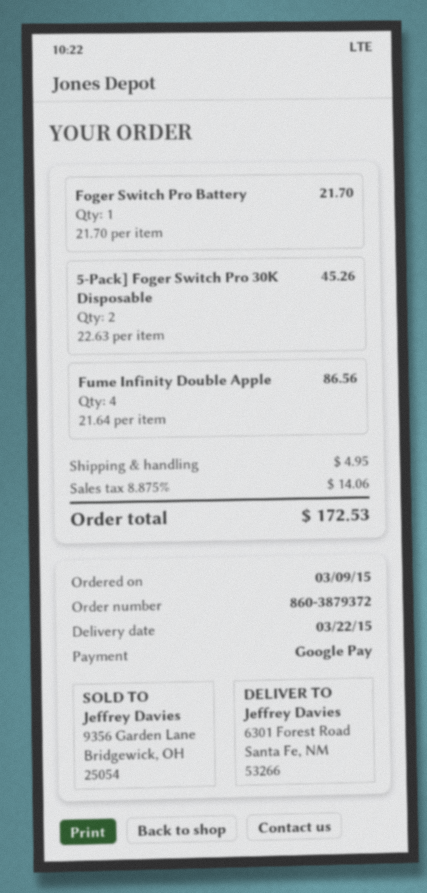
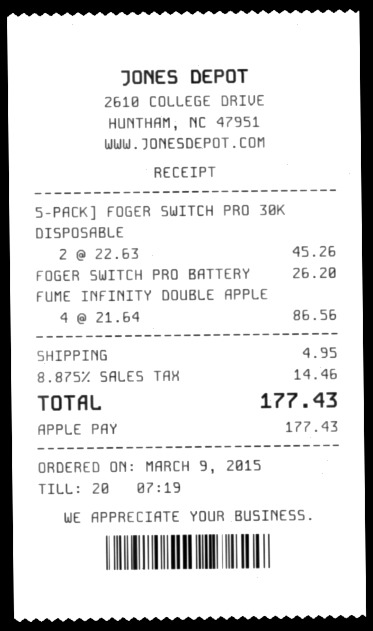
payment method: Google Pay -> Apple Pay
Foger Switch Pro Battery: 1 x 21.70 = 21.70 -> 1 x 26.20 = 26.20
tax: 8.875% = 14.06 -> 8.875% = 14.46
total: 172.53 -> 177.43

